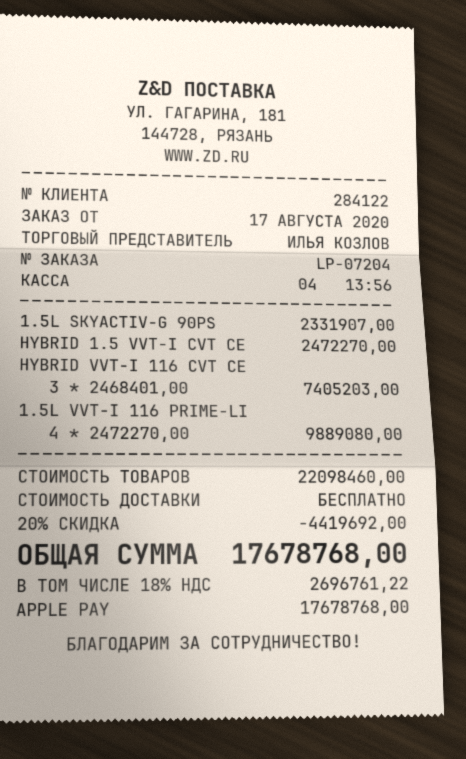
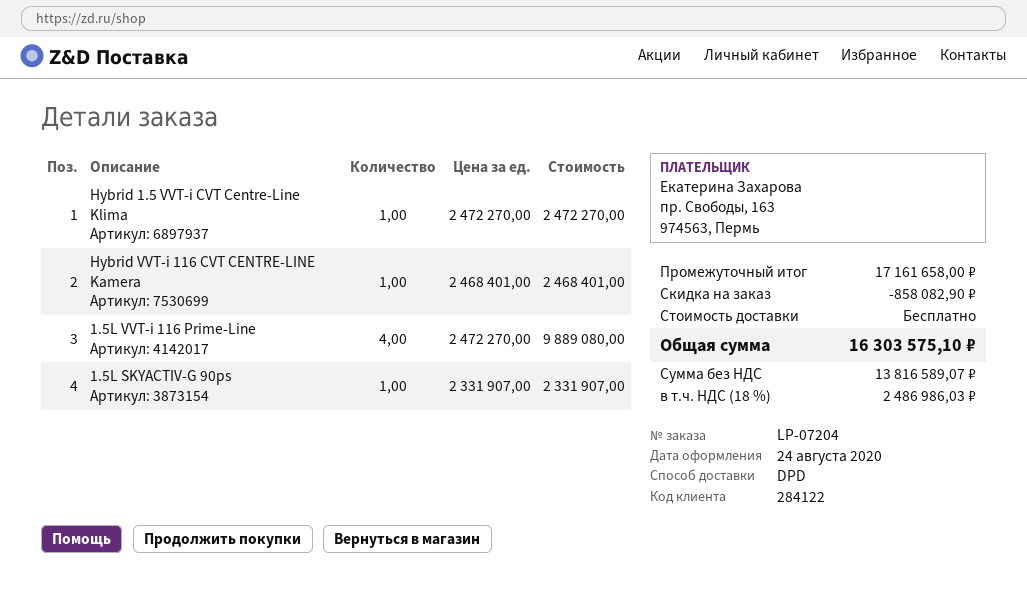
order date: 2020-08-17 -> 2020-08-24
HYBRID VVT-I 116 CVT CE: 3 x 2468401.00 = 7405203.00 -> 1 x 2468401.00 = 2468401.00
subtotal: 22098460.00 -> 17161658.00
discount: 4419692.00 -> 858082.90
tax: 18% = 2696761.22 -> 18% = 2486986.03
total: 17678768.00 -> 16303575.10

